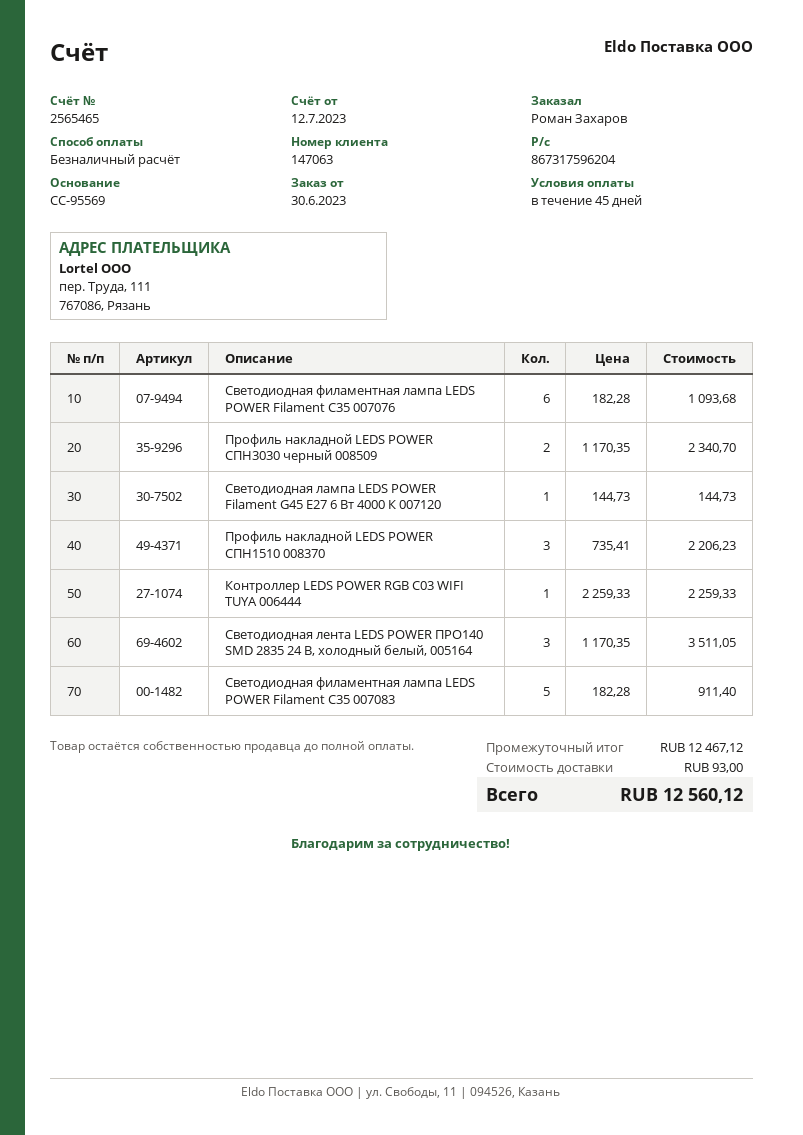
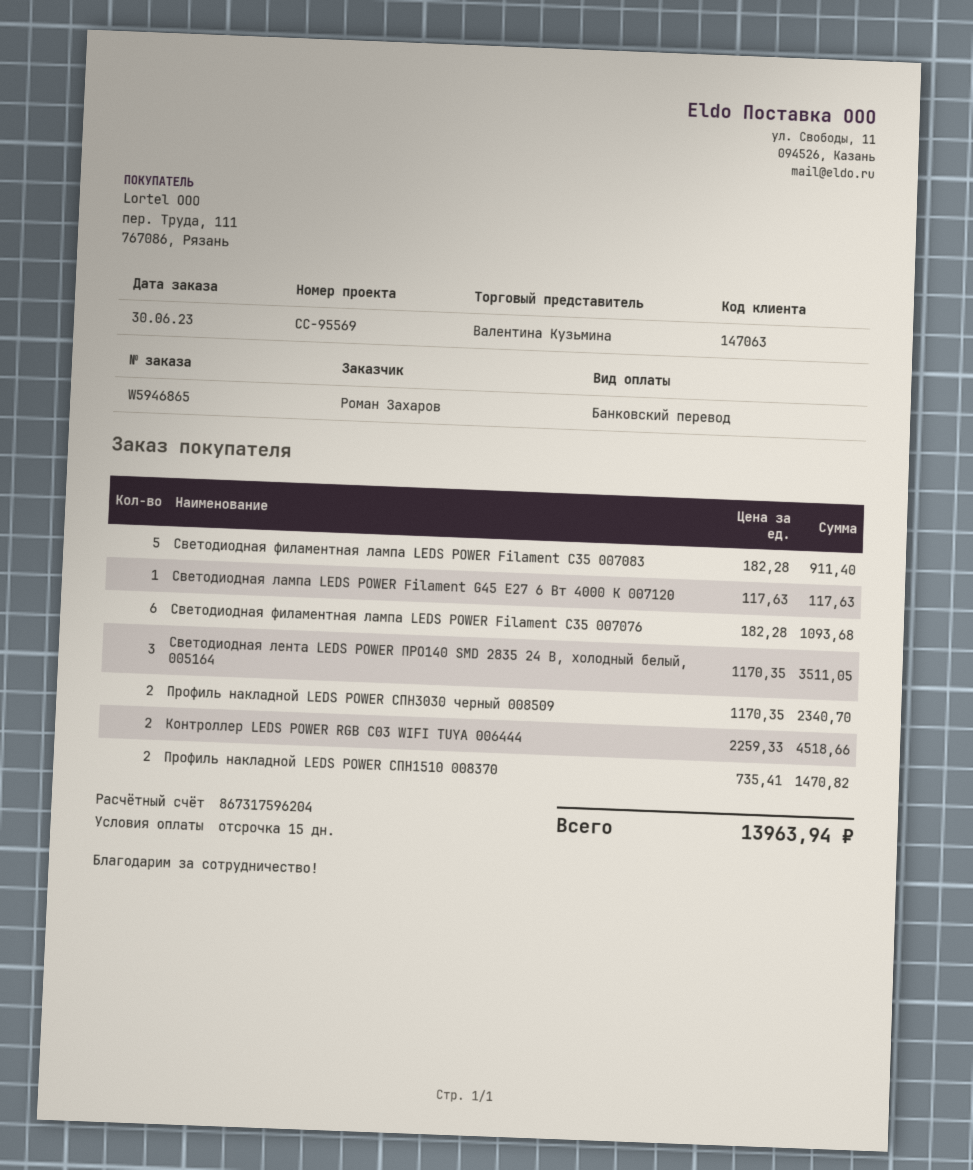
payment terms: 45 days -> 15 days
Светодиодная лампа LEDS POWER Filament G45 E27 6 Вт 4000 К 007120: 1 x 144.73 = 144.73 -> 1 x 117.63 = 117.63
Профиль накладной LEDS POWER СПН1510 008370: 3 x 735.41 = 2206.23 -> 2 x 735.41 = 1470.82
Контроллер LEDS POWER RGB C03 WIFI TUYA 006444: 1 x 2259.33 = 2259.33 -> 2 x 2259.33 = 4518.66
shipping: 93.00 -> none
total: 12560.12 -> 13963.94

